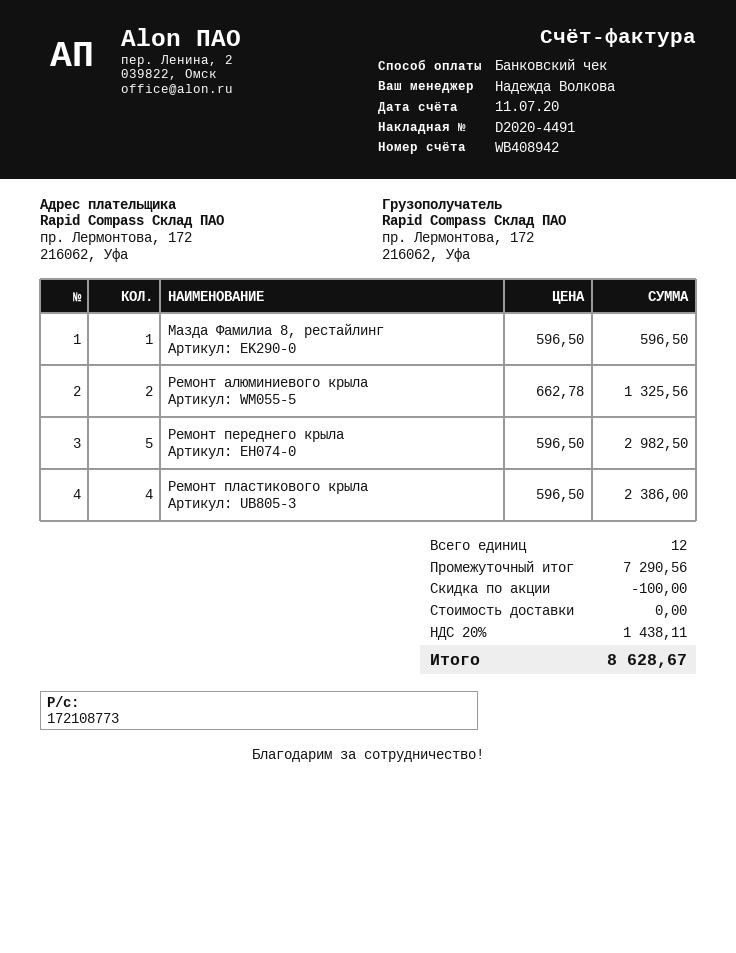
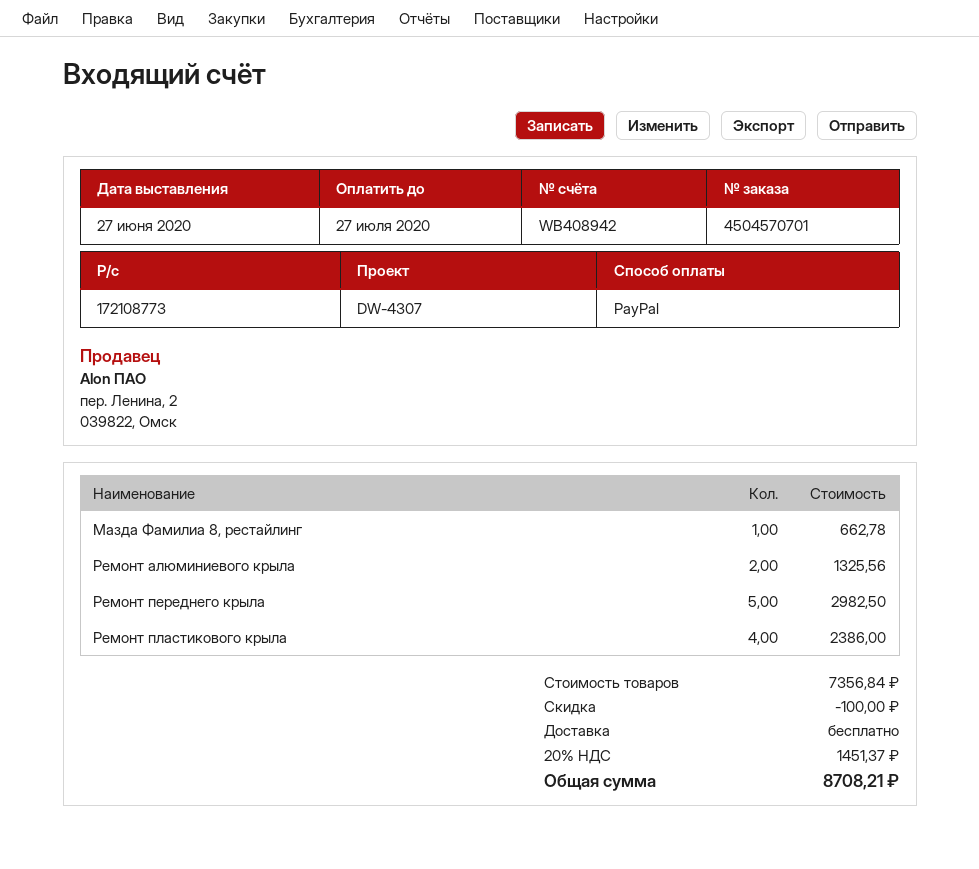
invoice date: 2020-07-11 -> 2020-06-27
payment method: cheque -> PayPal
Мазда Фамилиа 8, рестайлинг: 1 for 596.50 -> 1 for 662.78
subtotal: 7290.56 -> 7356.84
tax: 20% = 1438.11 -> 20% = 1451.37
total: 8628.67 -> 8708.21

